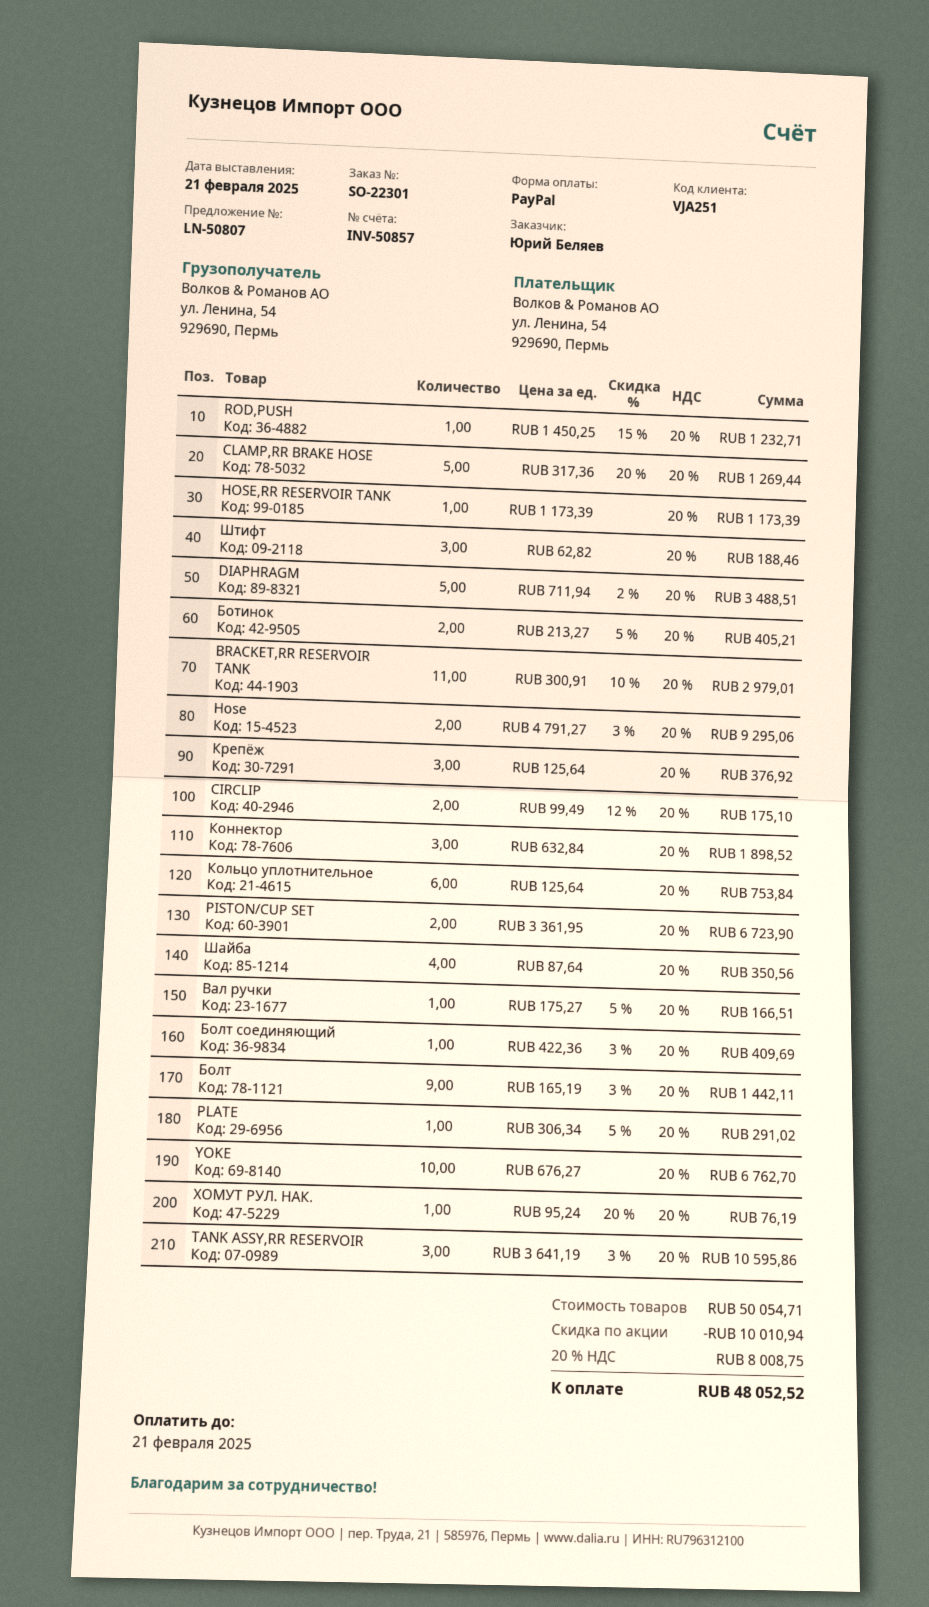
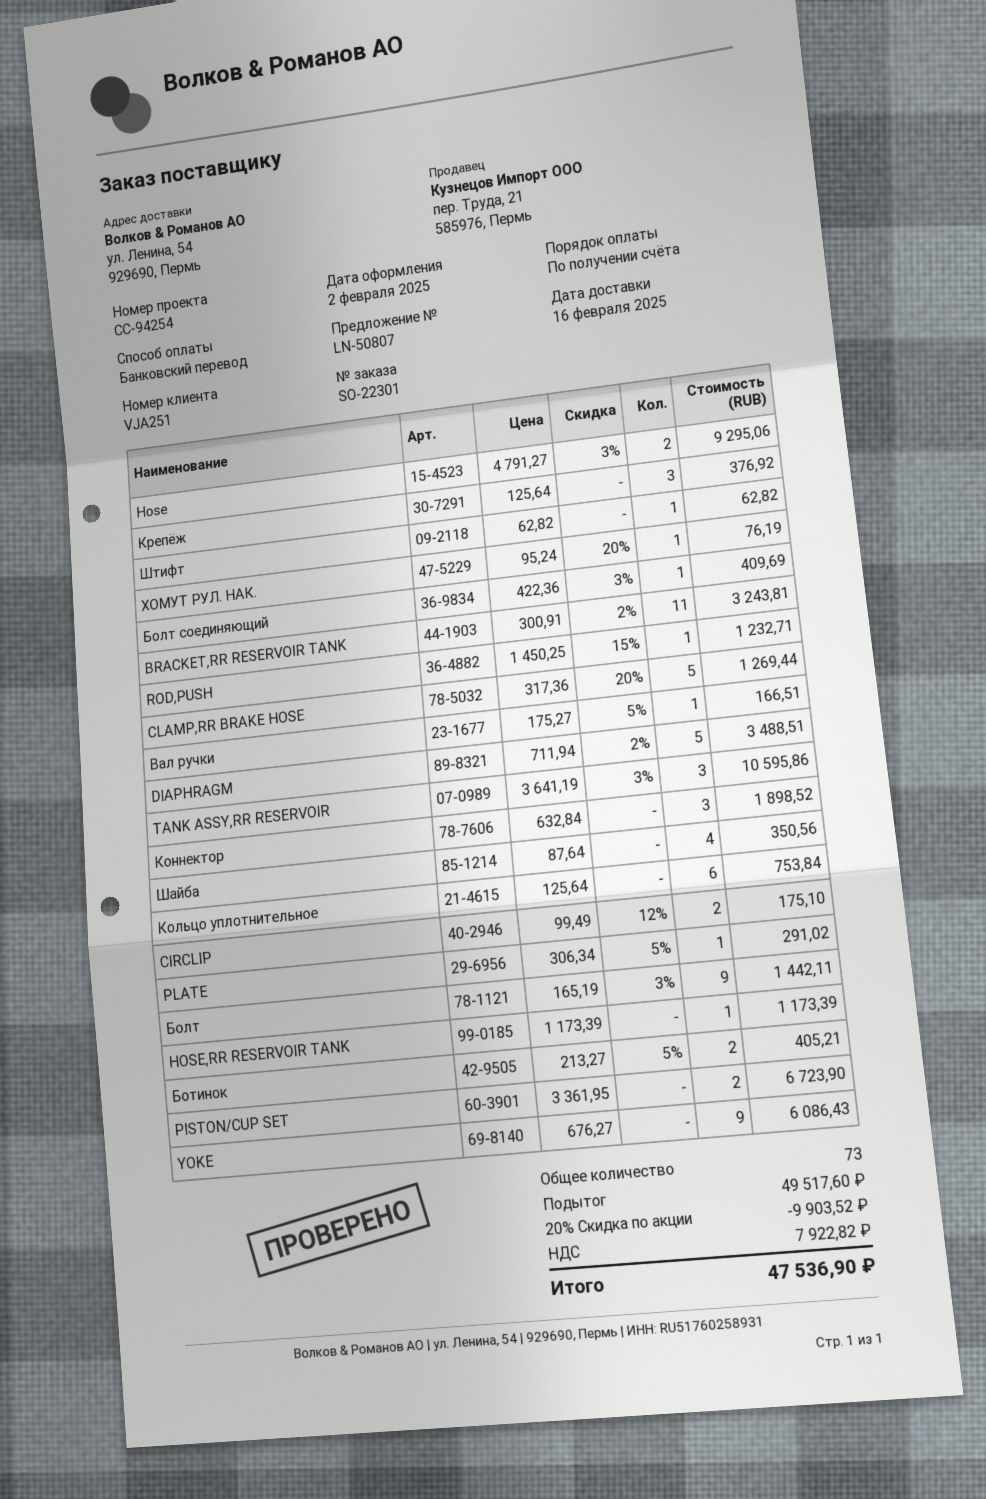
payment method: PayPal -> bank transfer
Штифт: 3 x 62.82 = 188.46 -> 1 x 62.82 = 62.82
BRACKET,RR RESERVOIR TANK: 11 x 300.91 - 10% = 2979.01 -> 11 x 300.91 - 2% = 3243.81
YOKE: 10 x 676.27 = 6762.70 -> 9 x 676.27 = 6086.43
subtotal: 50054.71 -> 49517.60
discount: 10010.94 -> 9903.52
tax: 8008.75 -> 7922.82
total: 48052.52 -> 47536.90

